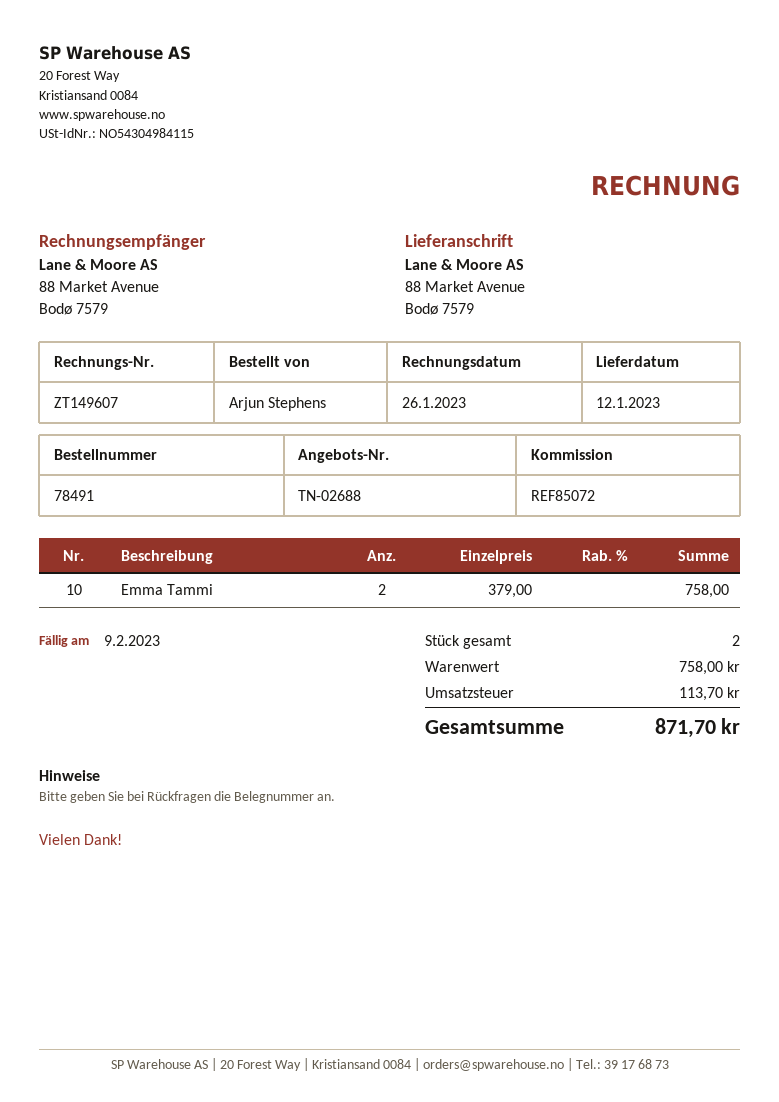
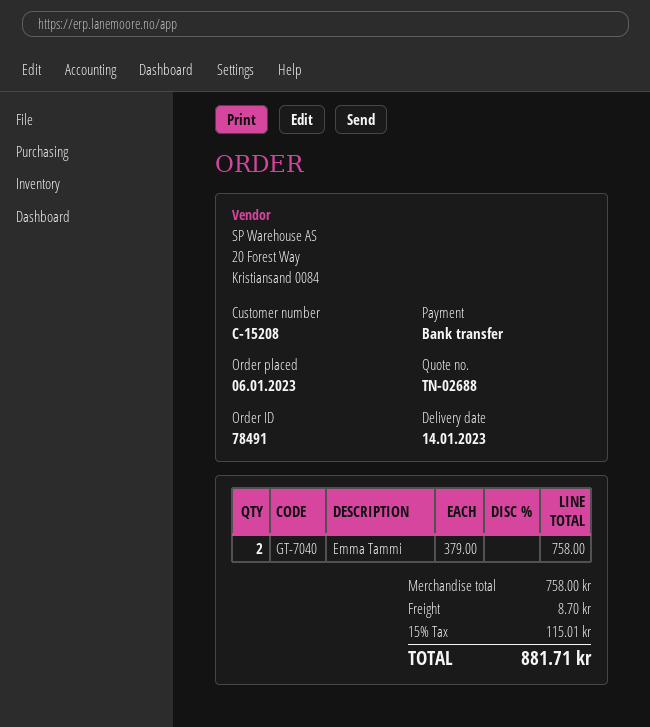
delivery date: 2023-01-12 -> 2023-01-14
shipping: none -> 8.70
tax: 113.70 -> 115.01
total: 871.70 -> 881.71

